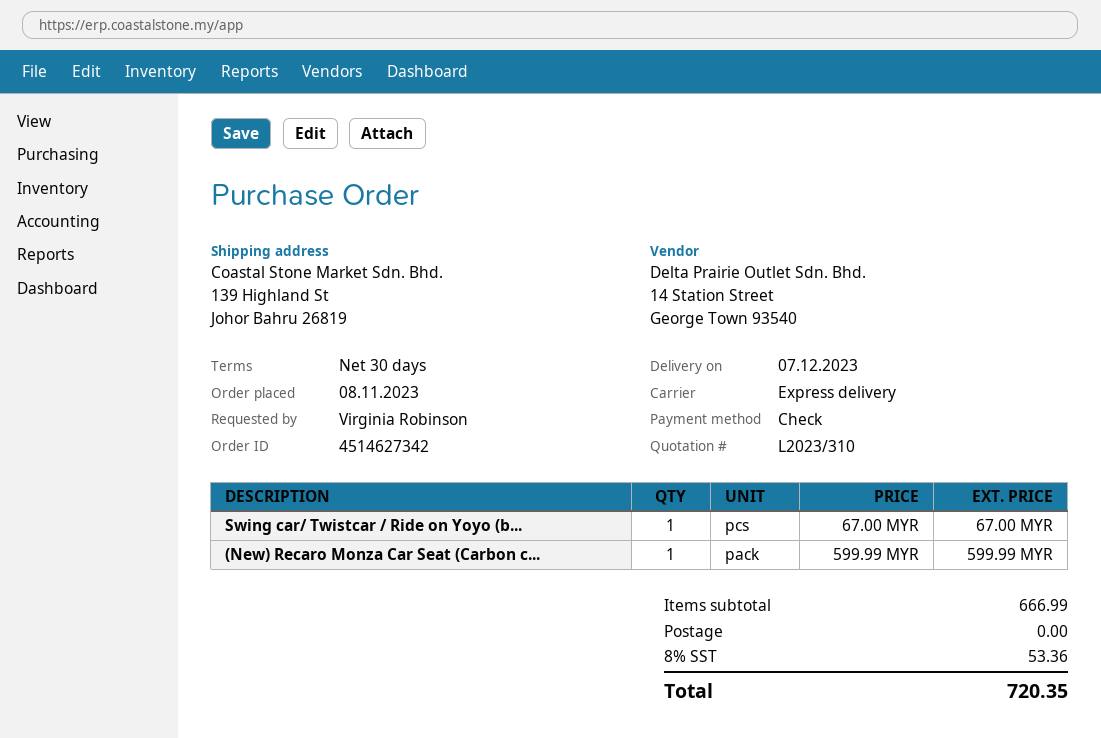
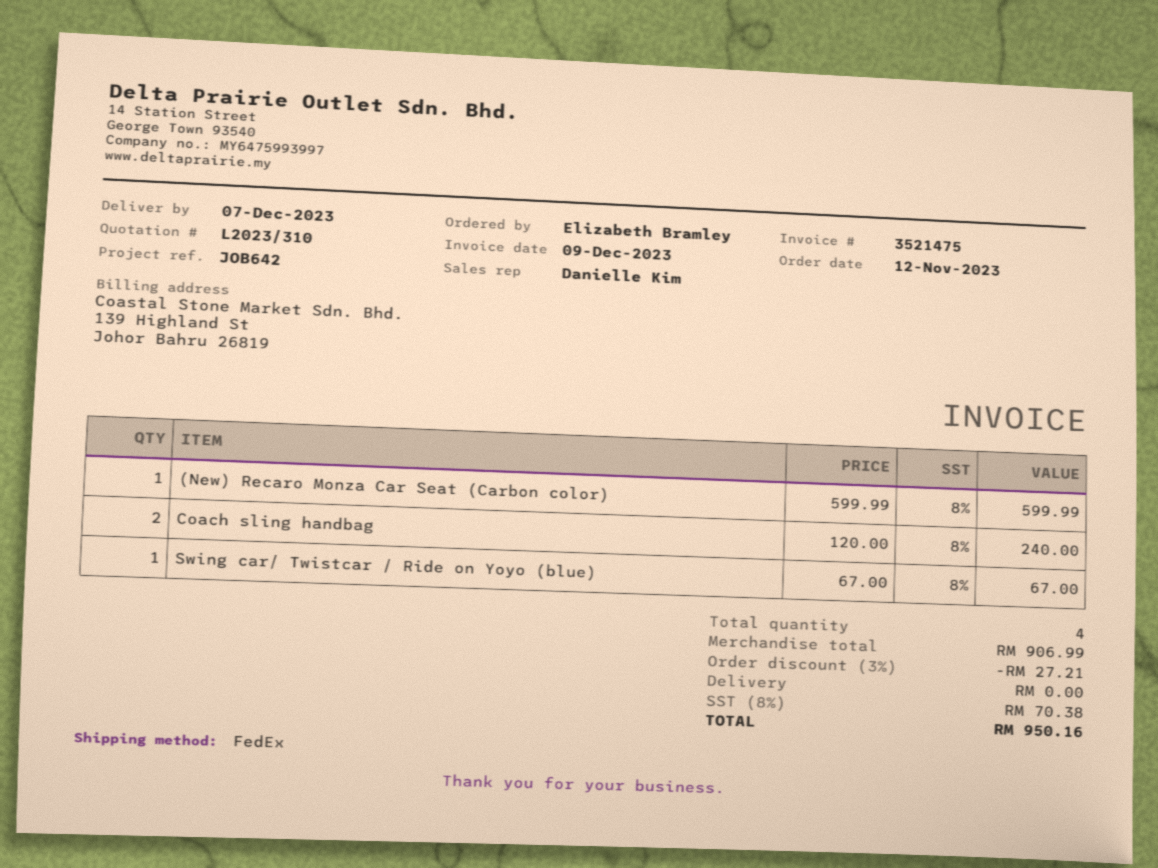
order date: 2023-11-08 -> 2023-11-12
ordered by: Virginia Robinson -> Elizabeth Bramley
shipping method: express -> FedEx
Coach sling handbag: none -> 2 x 120.00 = 240.00
subtotal: 666.99 -> 906.99
discount: none -> 3% = 27.21
tax: 8% = 53.36 -> 8% = 70.38
total: 720.35 -> 950.16

